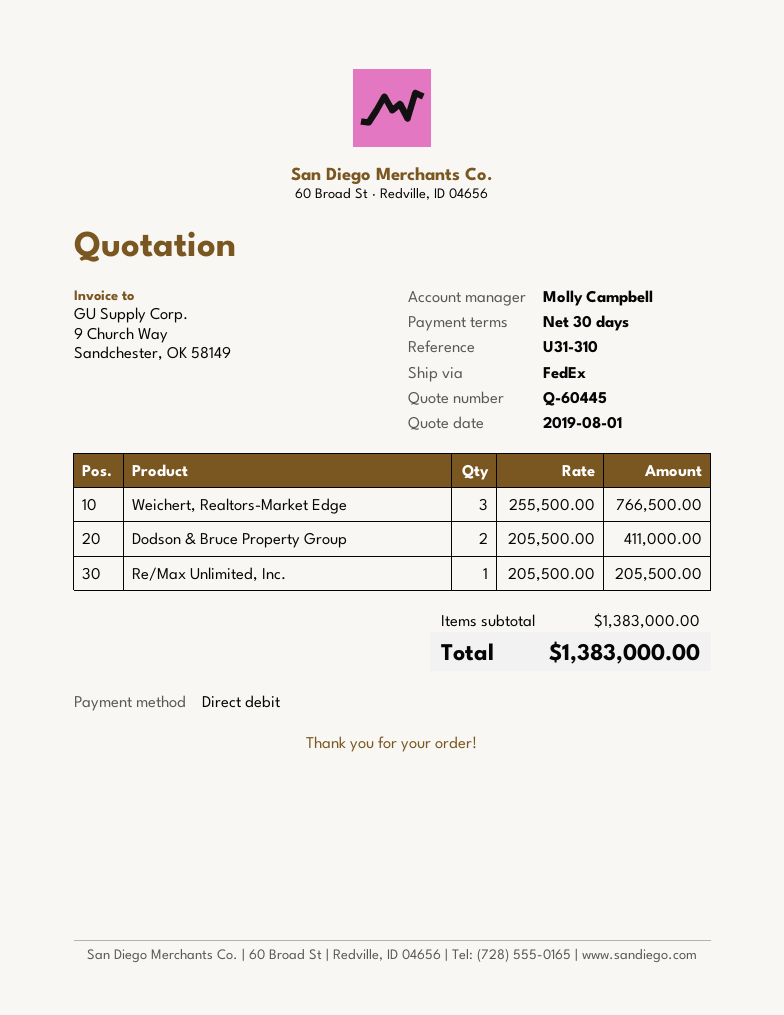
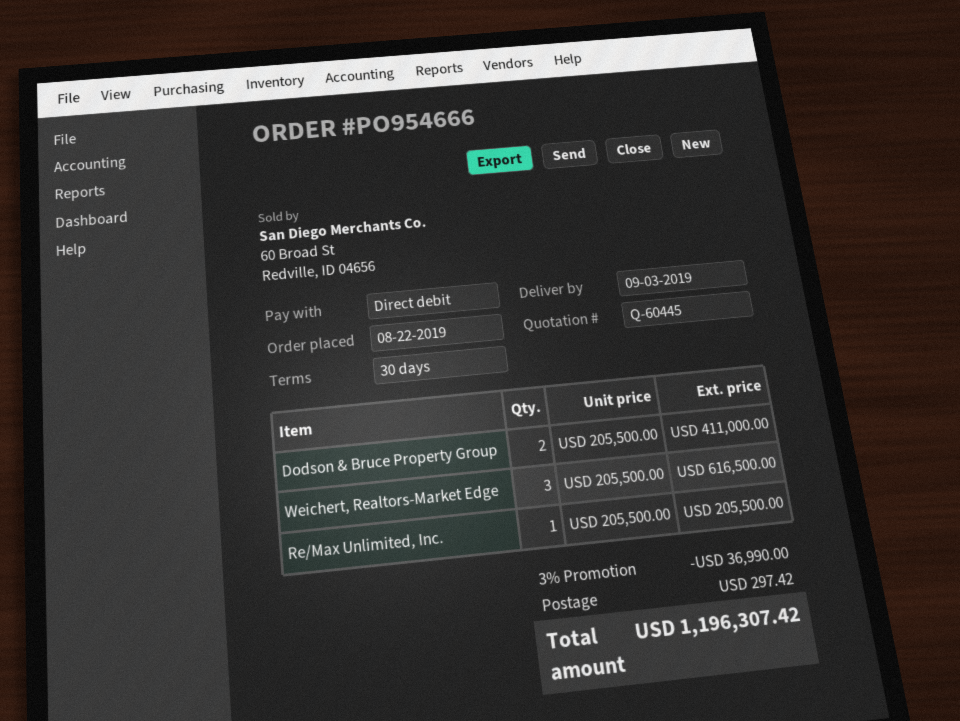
Weichert, Realtors-Market Edge: 3 x 255500.00 = 766500.00 -> 3 x 205500.00 = 616500.00
discount: none -> 3% = 36990.00
shipping: none -> 297.42
total: 1383000.00 -> 1196307.42

